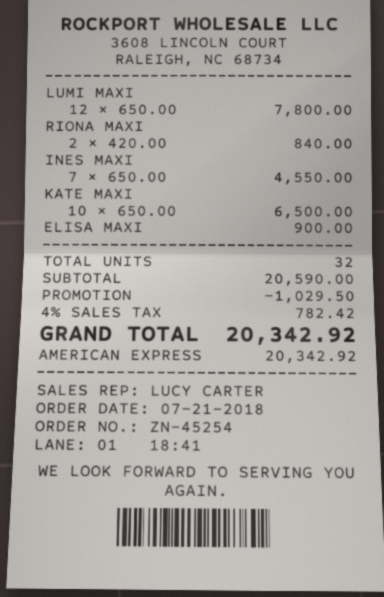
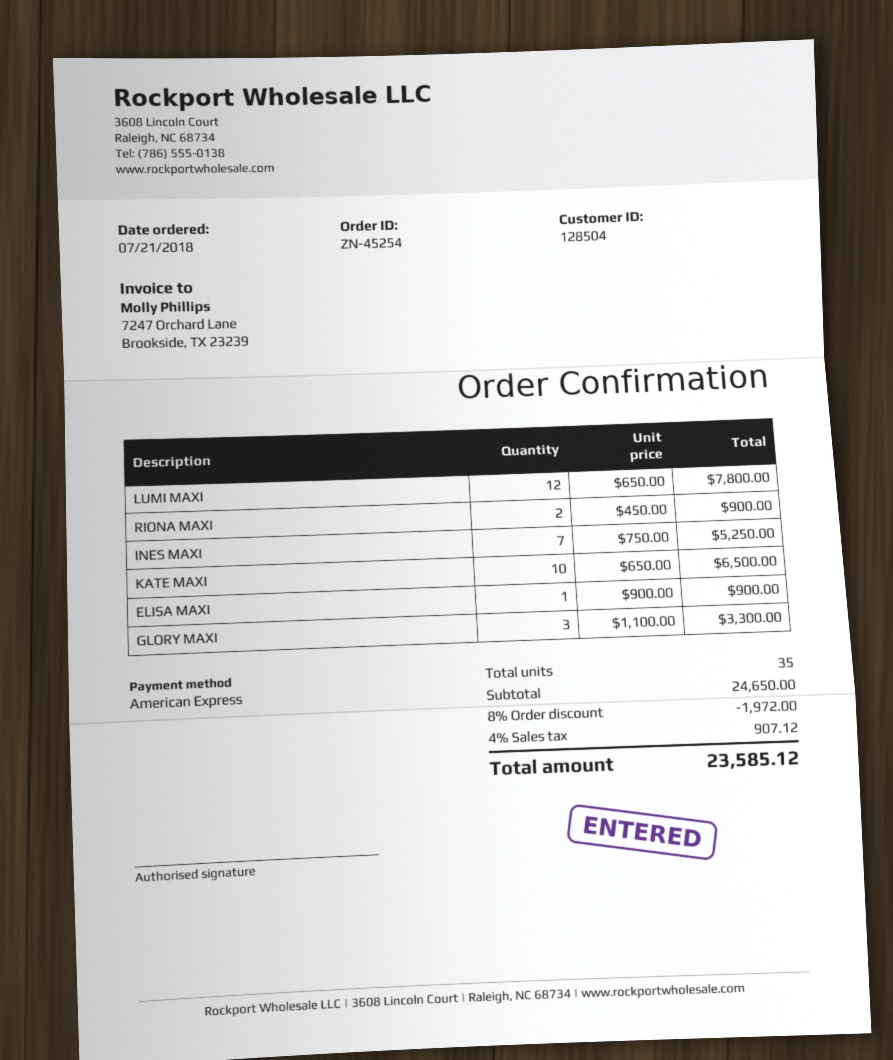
RIONA MAXI: 2 x 420.00 = 840.00 -> 2 x 450.00 = 900.00
INES MAXI: 7 x 650.00 = 4550.00 -> 7 x 750.00 = 5250.00
GLORY MAXI: none -> 3 x 1100.00 = 3300.00
total quantity: 32 -> 35
subtotal: 20590.00 -> 24650.00
discount: 1029.50 -> 1972.00
tax: 4% = 782.42 -> 4% = 907.12
total: 20342.92 -> 23585.12

